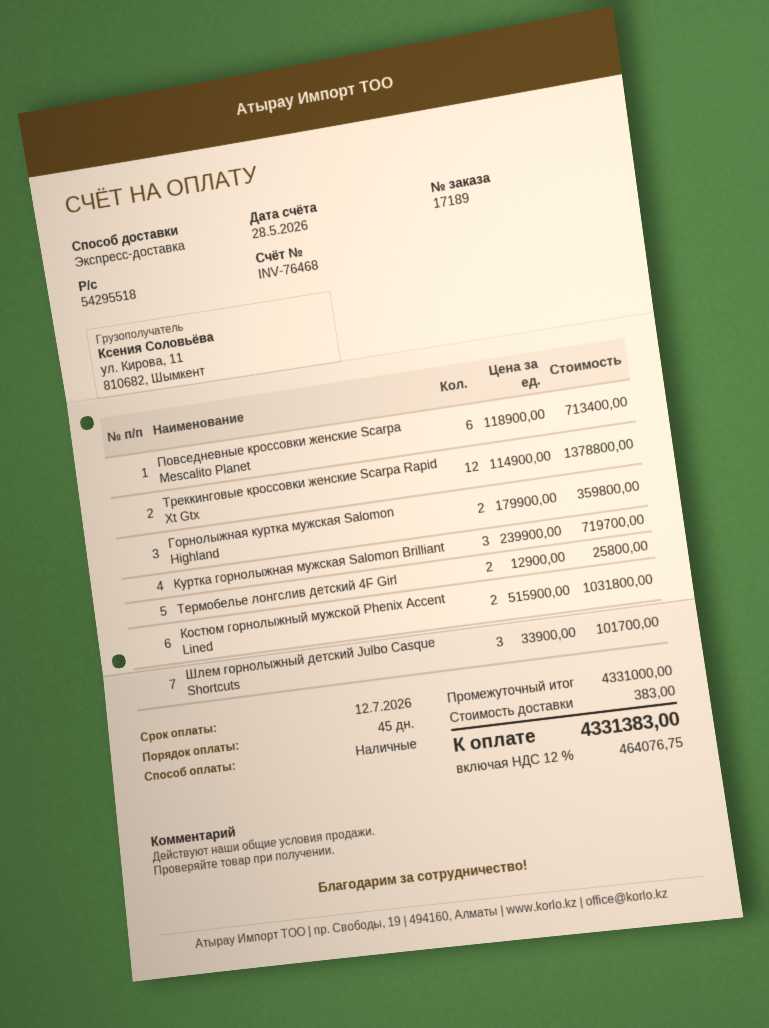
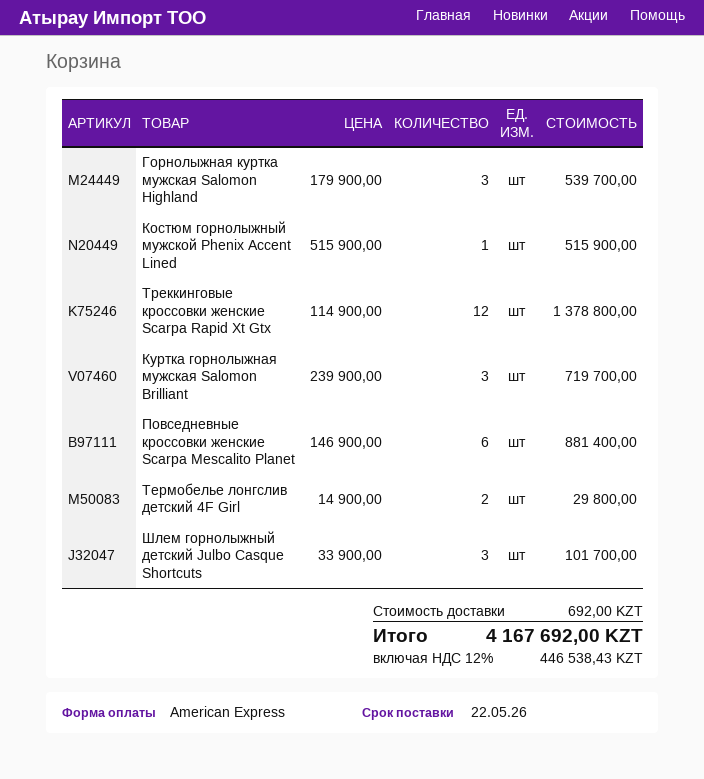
payment method: cash -> American Express
Повседневные кроссовки женские Scarpa Mescalito Planet: 6 x 118900.00 = 713400.00 -> 6 x 146900.00 = 881400.00
Горнолыжная куртка мужская Salomon Highland: 2 x 179900.00 = 359800.00 -> 3 x 179900.00 = 539700.00
Термобелье лонгслив детский 4F Girl: 2 x 12900.00 = 25800.00 -> 2 x 14900.00 = 29800.00
Костюм горнолыжный мужской Phenix Accent Lined: 2 x 515900.00 = 1031800.00 -> 1 x 515900.00 = 515900.00
shipping: 383.00 -> 692.00
tax: 12% = 464076.75 -> 12% = 446538.43
total: 4331383.00 -> 4167692.00

